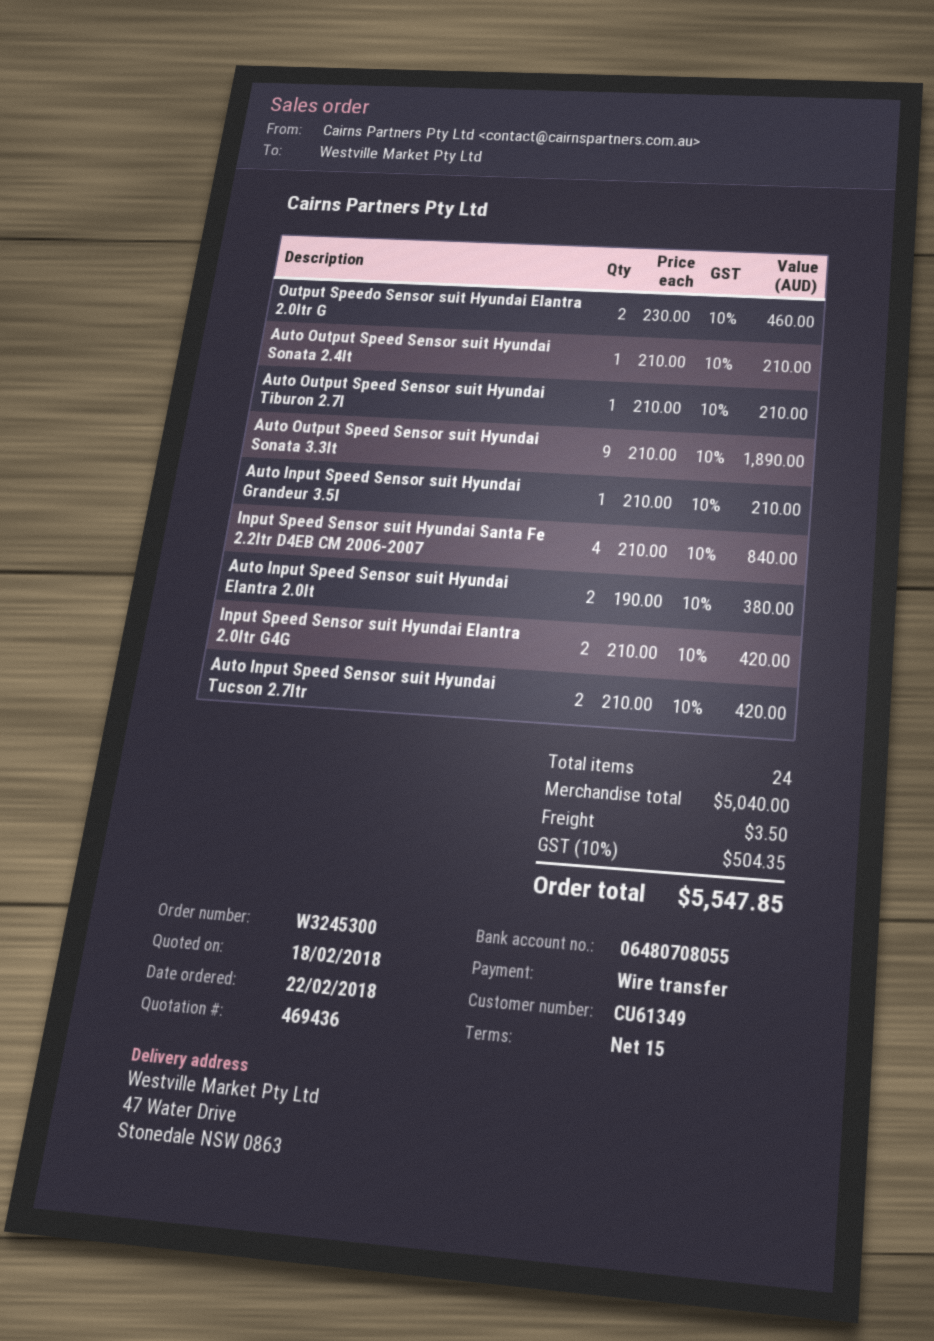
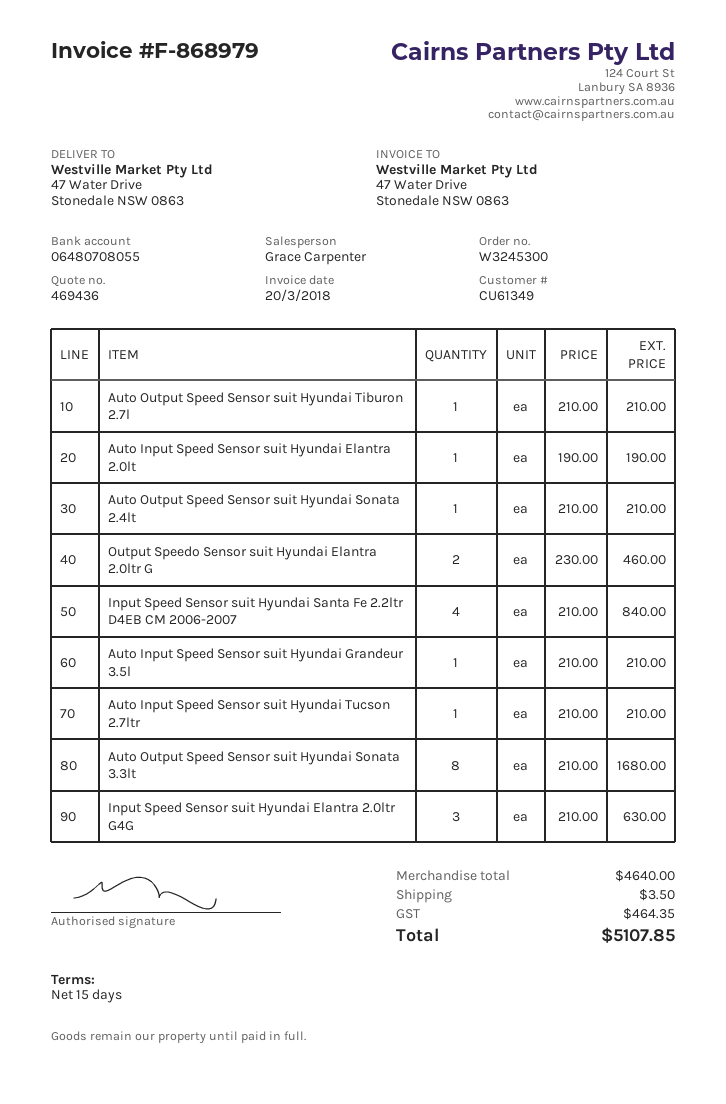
Auto Output Speed Sensor suit Hyundai Sonata 3.3lt: 9 x 210.00 = 1890.00 -> 8 x 210.00 = 1680.00
Auto Input Speed Sensor suit Hyundai Elantra 2.0lt: 2 x 190.00 = 380.00 -> 1 x 190.00 = 190.00
Input Speed Sensor suit Hyundai Elantra 2.0ltr G4G: 2 x 210.00 = 420.00 -> 3 x 210.00 = 630.00
Auto Input Speed Sensor suit Hyundai Tucson 2.7ltr: 2 x 210.00 = 420.00 -> 1 x 210.00 = 210.00
subtotal: 5040.00 -> 4640.00
tax: 504.35 -> 464.35
total: 5547.85 -> 5107.85

